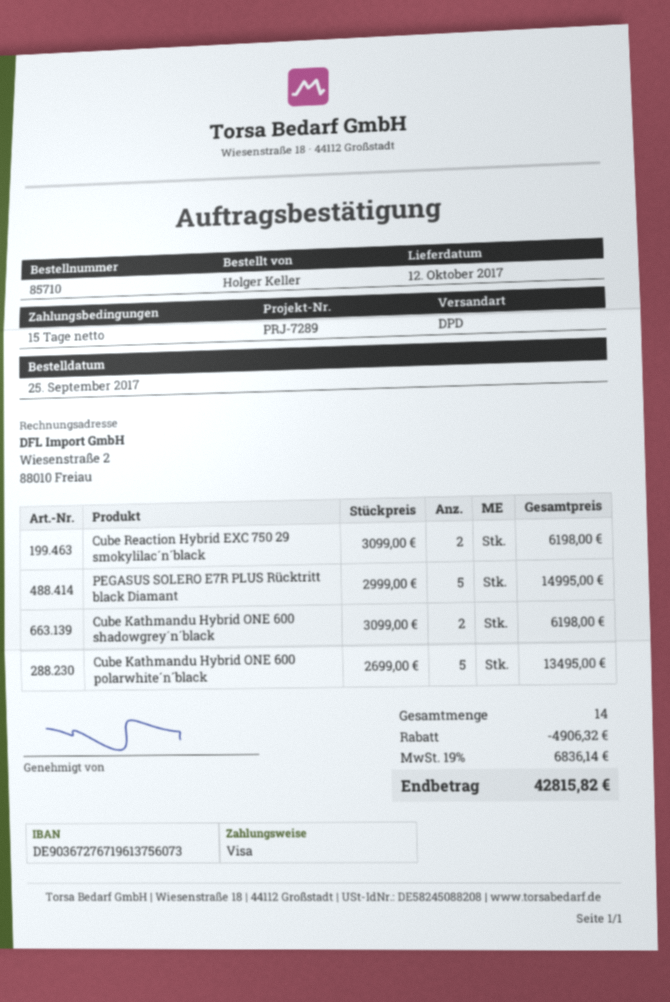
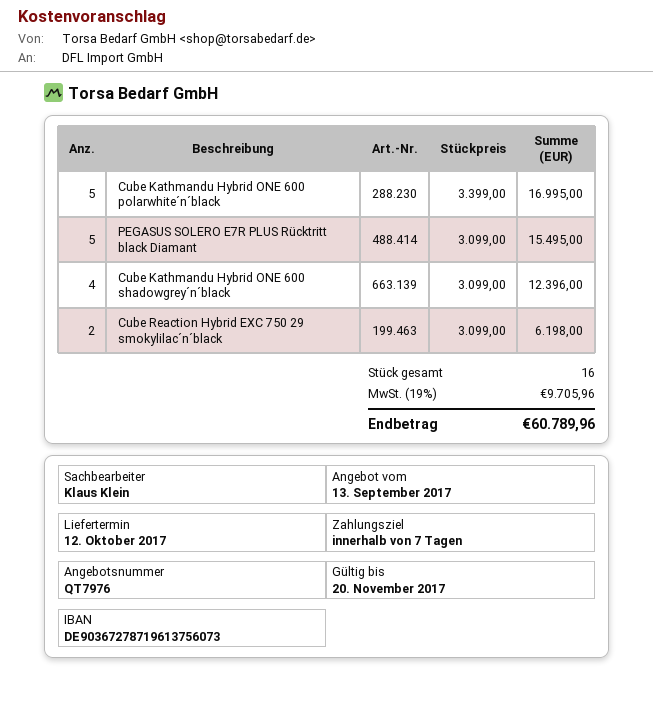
payment terms: 15 days -> 7 days
bank account: DE90367276719613756073 -> DE90367278719613756073
PEGASUS SOLERO E7R PLUS Rücktritt black Diamant: 5 x 2999.00 = 14995.00 -> 5 x 3099.00 = 15495.00
Cube Kathmandu Hybrid ONE 600 shadowgrey´n´black: 2 x 3099.00 = 6198.00 -> 4 x 3099.00 = 12396.00
Cube Kathmandu Hybrid ONE 600 polarwhite´n´black: 5 x 2699.00 = 13495.00 -> 5 x 3399.00 = 16995.00
total quantity: 14 -> 16
discount: 4906.32 -> none
tax: 19% = 6836.14 -> 19% = 9705.96
total: 42815.82 -> 60789.96

